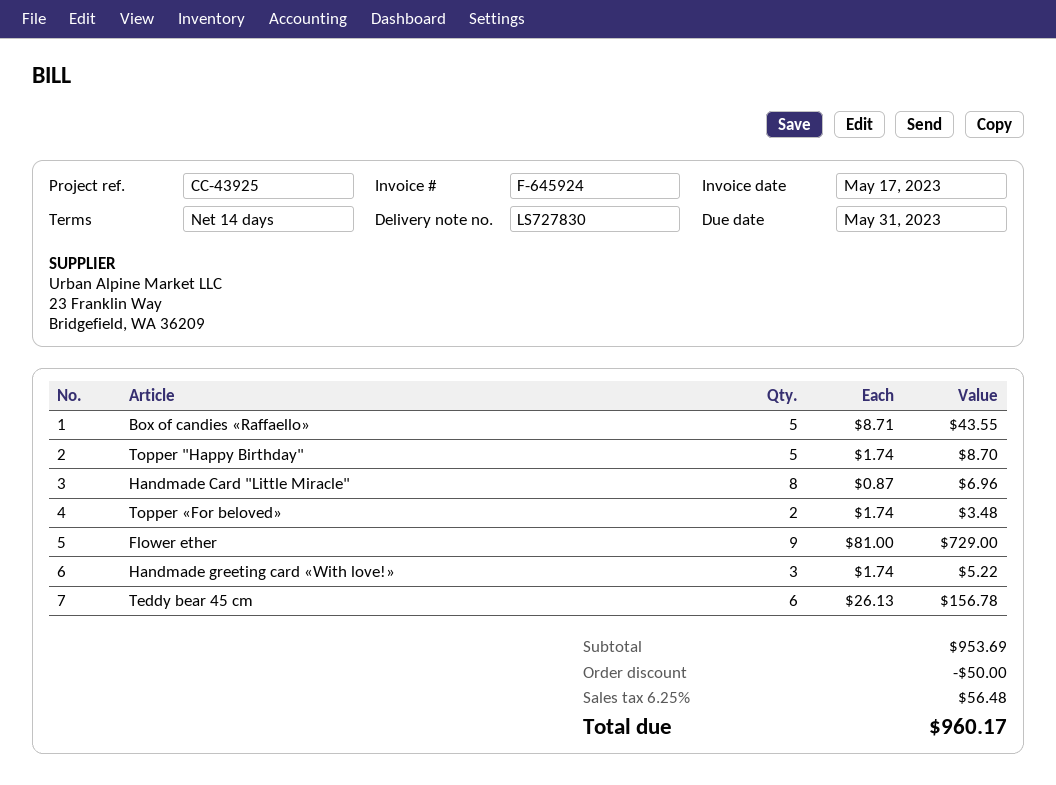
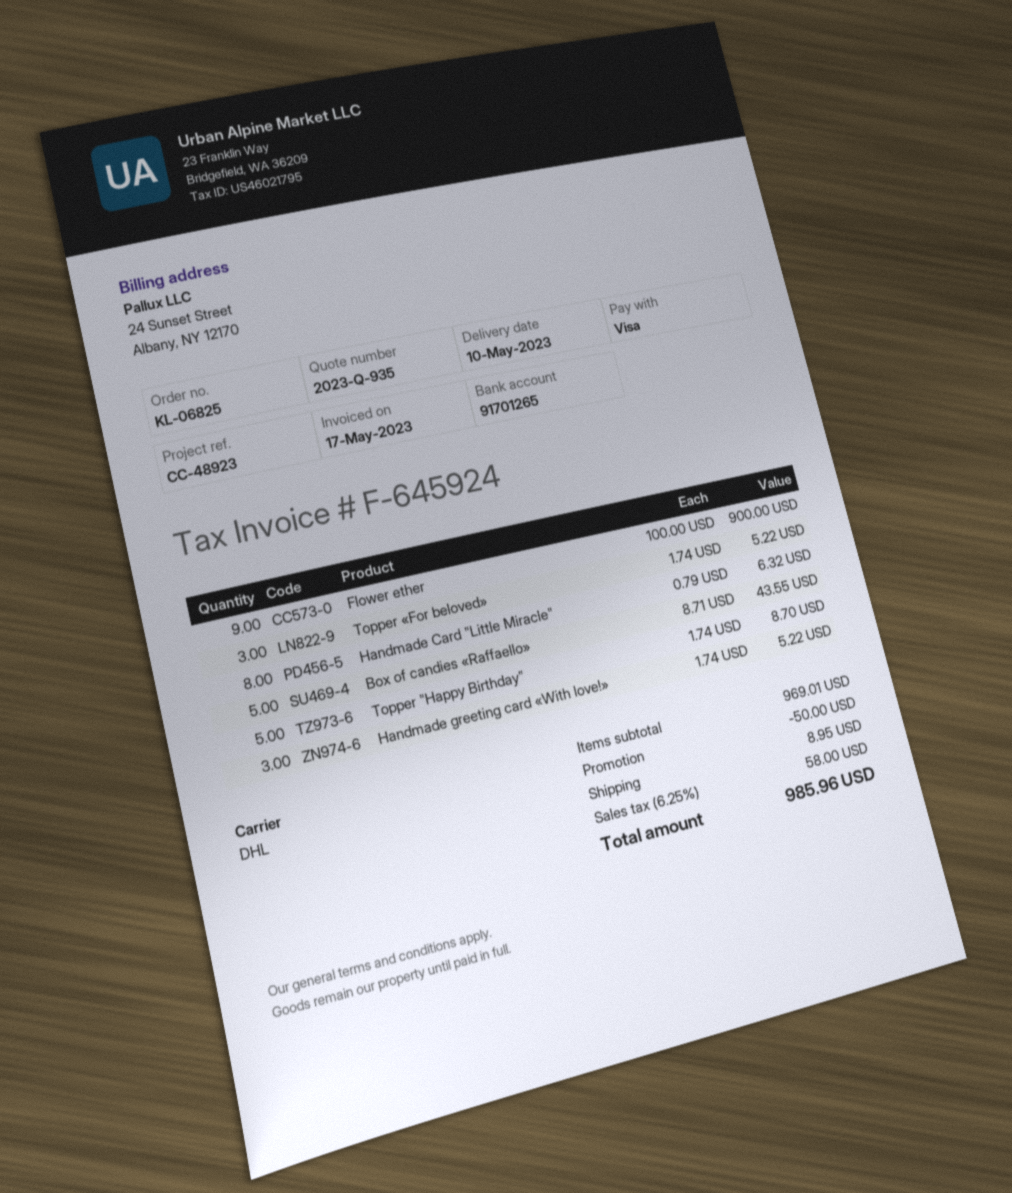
reference: CC-43925 -> CC-48923
Handmade Card "Little Miracle": 8 x 0.87 = 6.96 -> 8 x 0.79 = 6.32
Topper «For beloved»: 2 x 1.74 = 3.48 -> 3 x 1.74 = 5.22
Flower ether: 9 x 81.00 = 729.00 -> 9 x 100.00 = 900.00
Teddy bear 45 cm: 6 x 26.13 = 156.78 -> none
subtotal: 953.69 -> 969.01
shipping: none -> 8.95
tax: 6.25% = 56.48 -> 6.25% = 58.00
total: 960.17 -> 985.96

